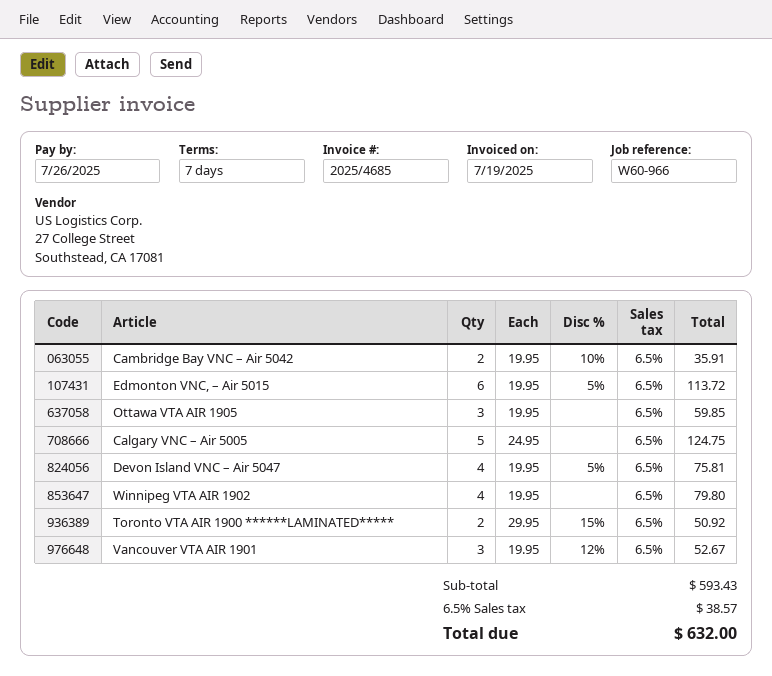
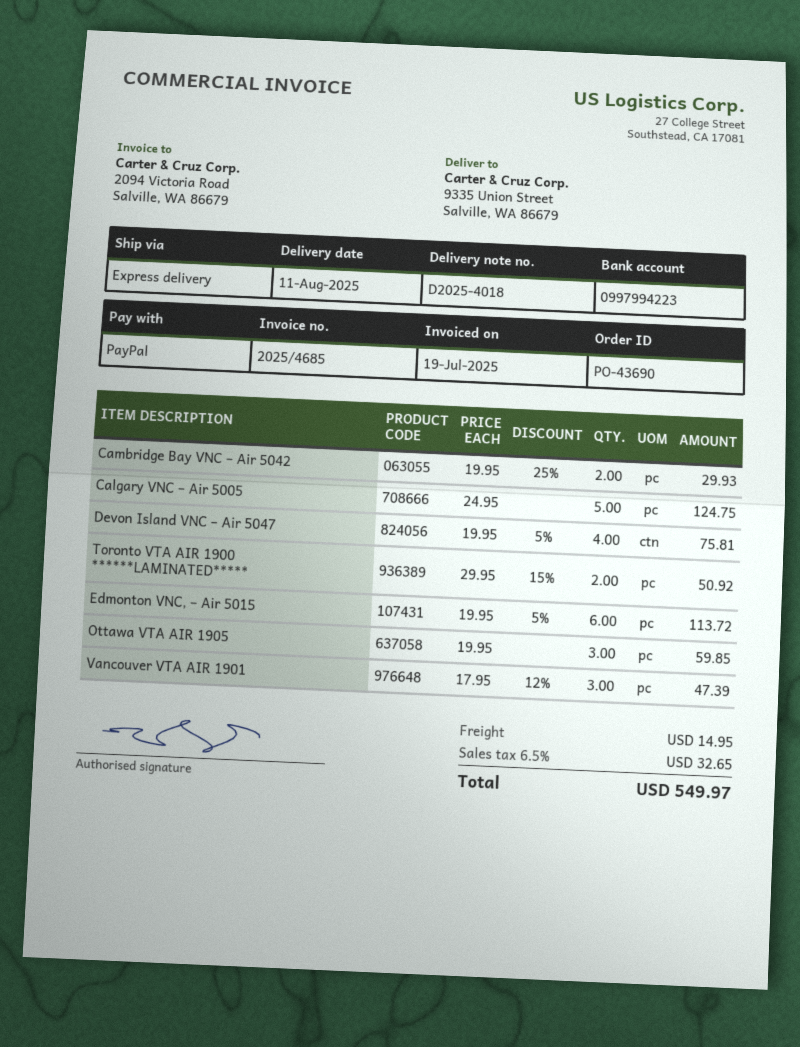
Cambridge Bay VNC – Air 5042: 2 x 19.95 - 10% = 35.91 -> 2 x 19.95 - 25% = 29.93
Winnipeg VTA AIR 1902: 4 x 19.95 = 79.80 -> none
Vancouver VTA AIR 1901: 3 x 19.95 - 12% = 52.67 -> 3 x 17.95 - 12% = 47.39
shipping: none -> 14.95
tax: 6.5% = 38.57 -> 6.5% = 32.65
total: 632.00 -> 549.97

